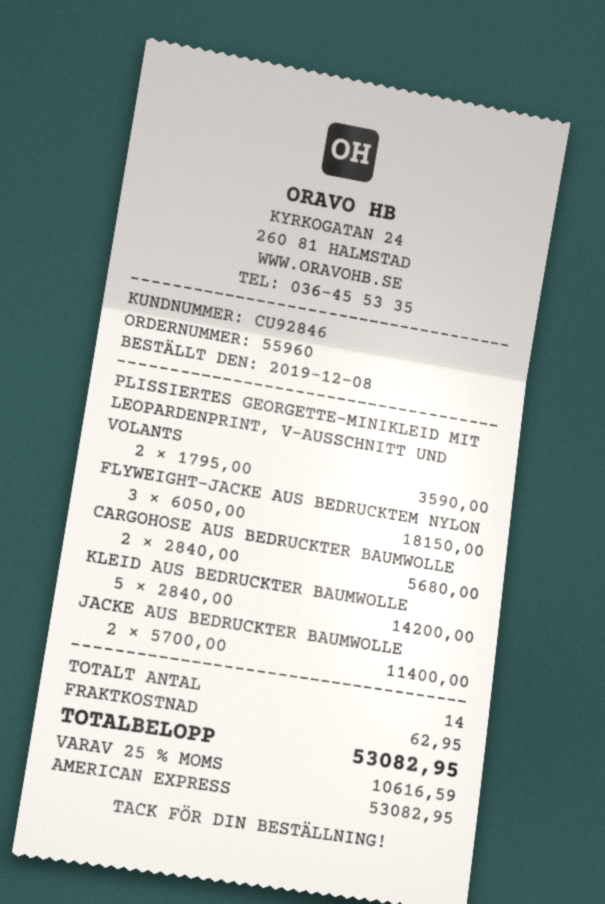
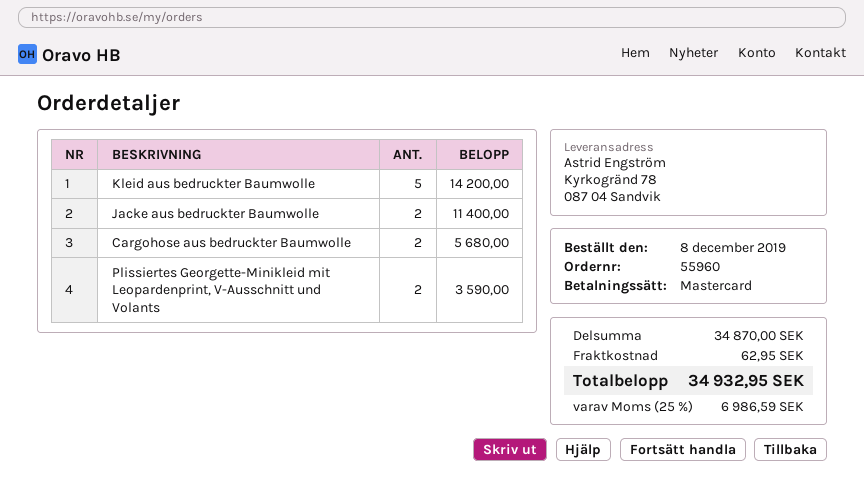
payment method: American Express -> Mastercard
FLYWEIGHT-JACKE AUS BEDRUCKTEM NYLON: 3 for 18150.00 -> none
tax: 25% = 10616.59 -> 25% = 6986.59
total: 53082.95 -> 34932.95

